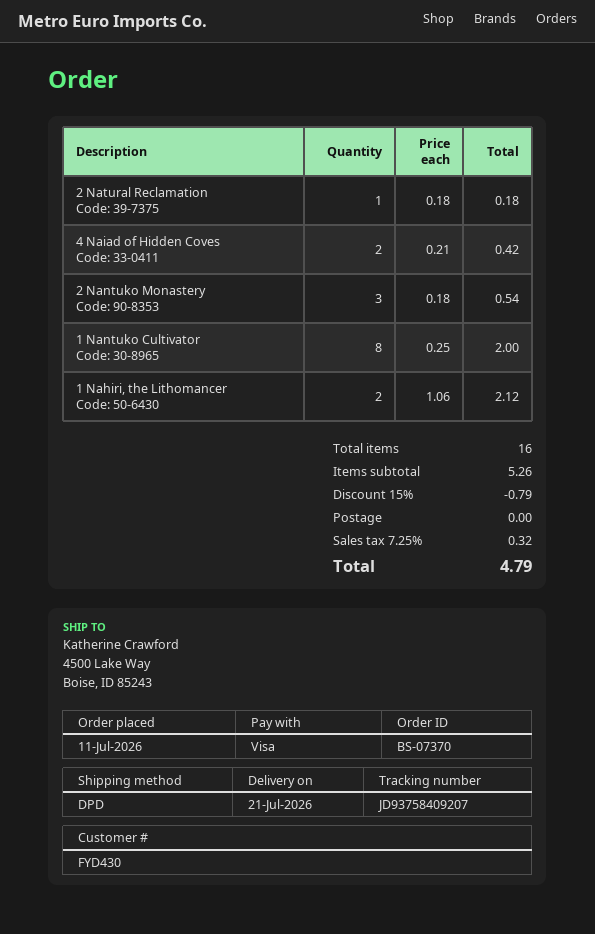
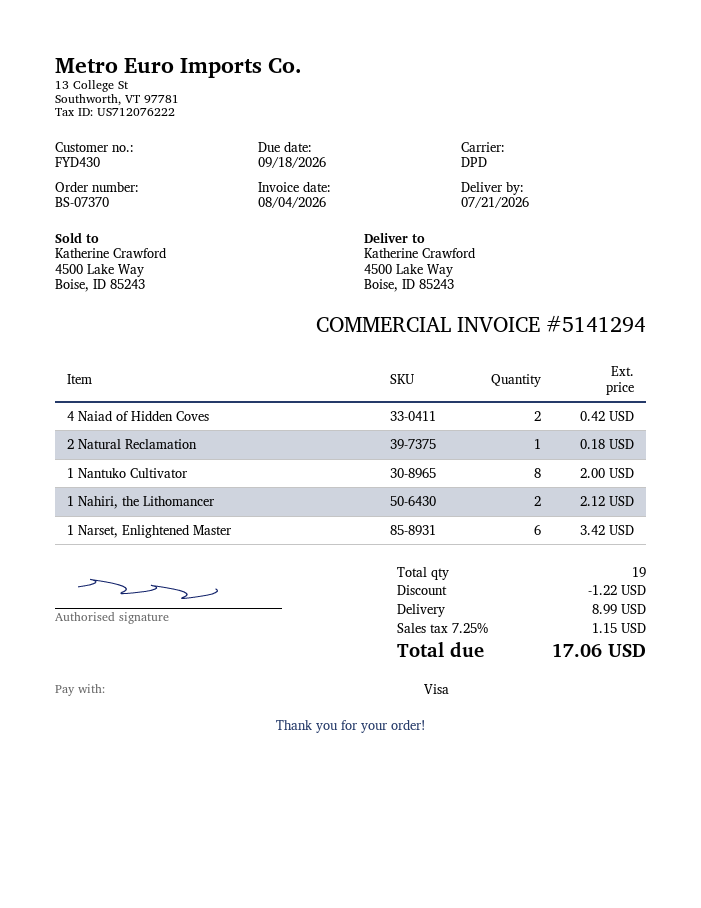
2 Nantuko Monastery: 3 for 0.54 -> none
1 Narset, Enlightened Master: none -> 6 for 3.42
total quantity: 16 -> 19
discount: 0.79 -> 1.22
shipping: 0.00 -> 8.99
tax: 7.25% = 0.32 -> 7.25% = 1.15
total: 4.79 -> 17.06

